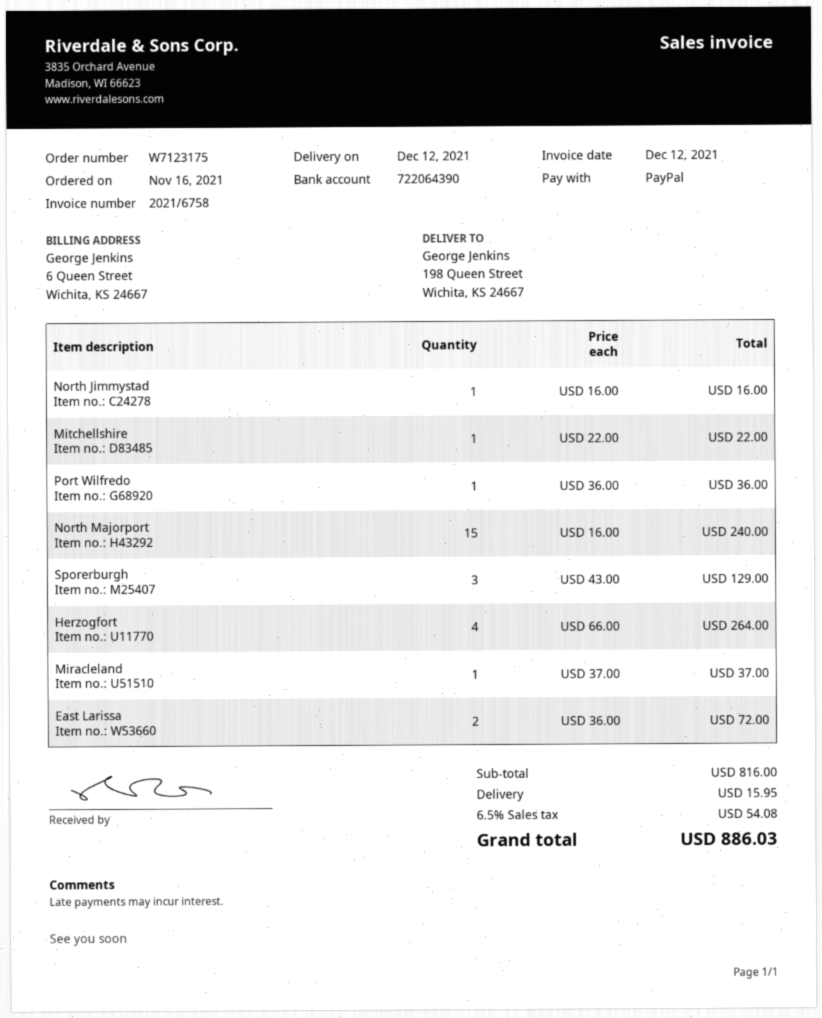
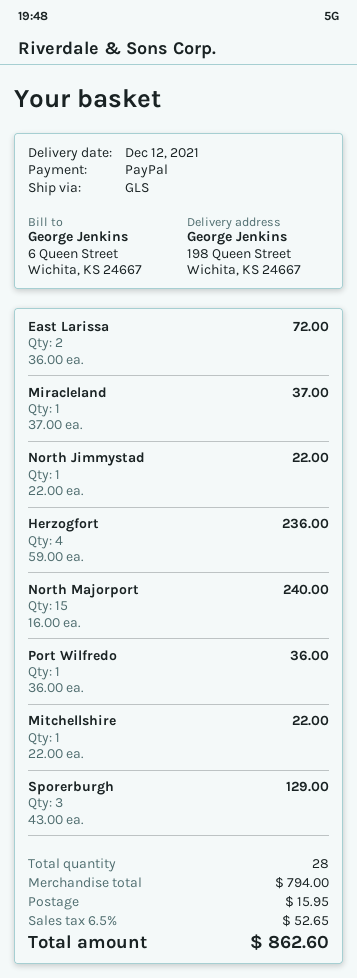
North Jimmystad: 1 x 16.00 = 16.00 -> 1 x 22.00 = 22.00
Herzogfort: 4 x 66.00 = 264.00 -> 4 x 59.00 = 236.00
subtotal: 816.00 -> 794.00
tax: 6.5% = 54.08 -> 6.5% = 52.65
total: 886.03 -> 862.60

